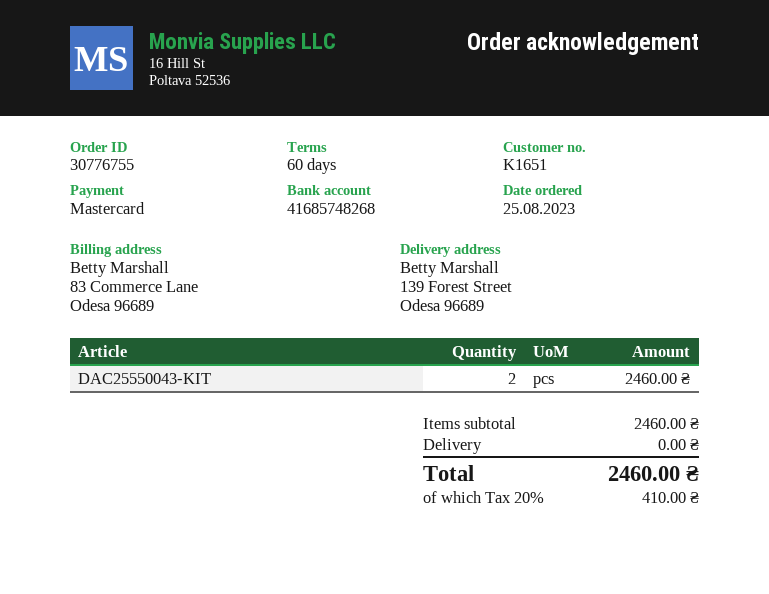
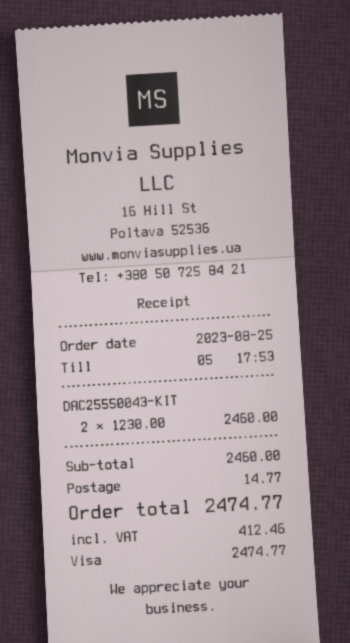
payment method: Mastercard -> Visa
shipping: 0.00 -> 14.77
tax: 410.00 -> 412.46
total: 2460.00 -> 2474.77

